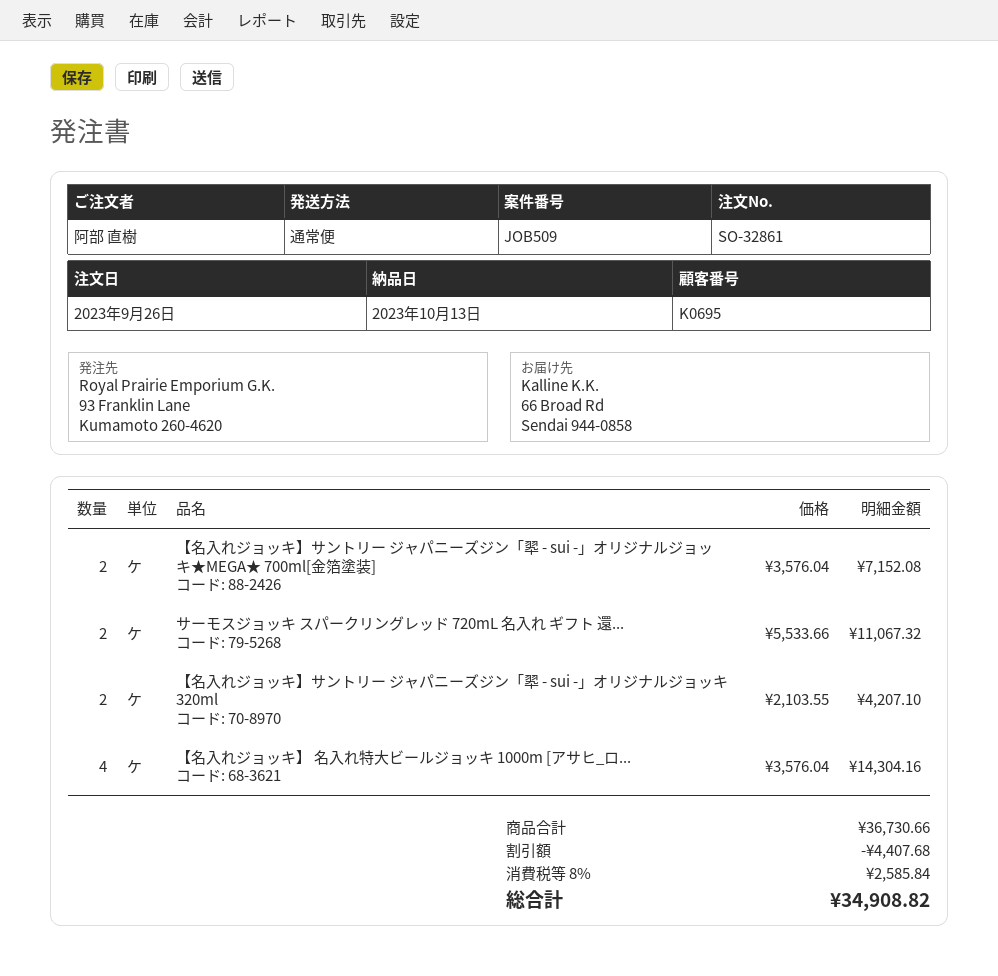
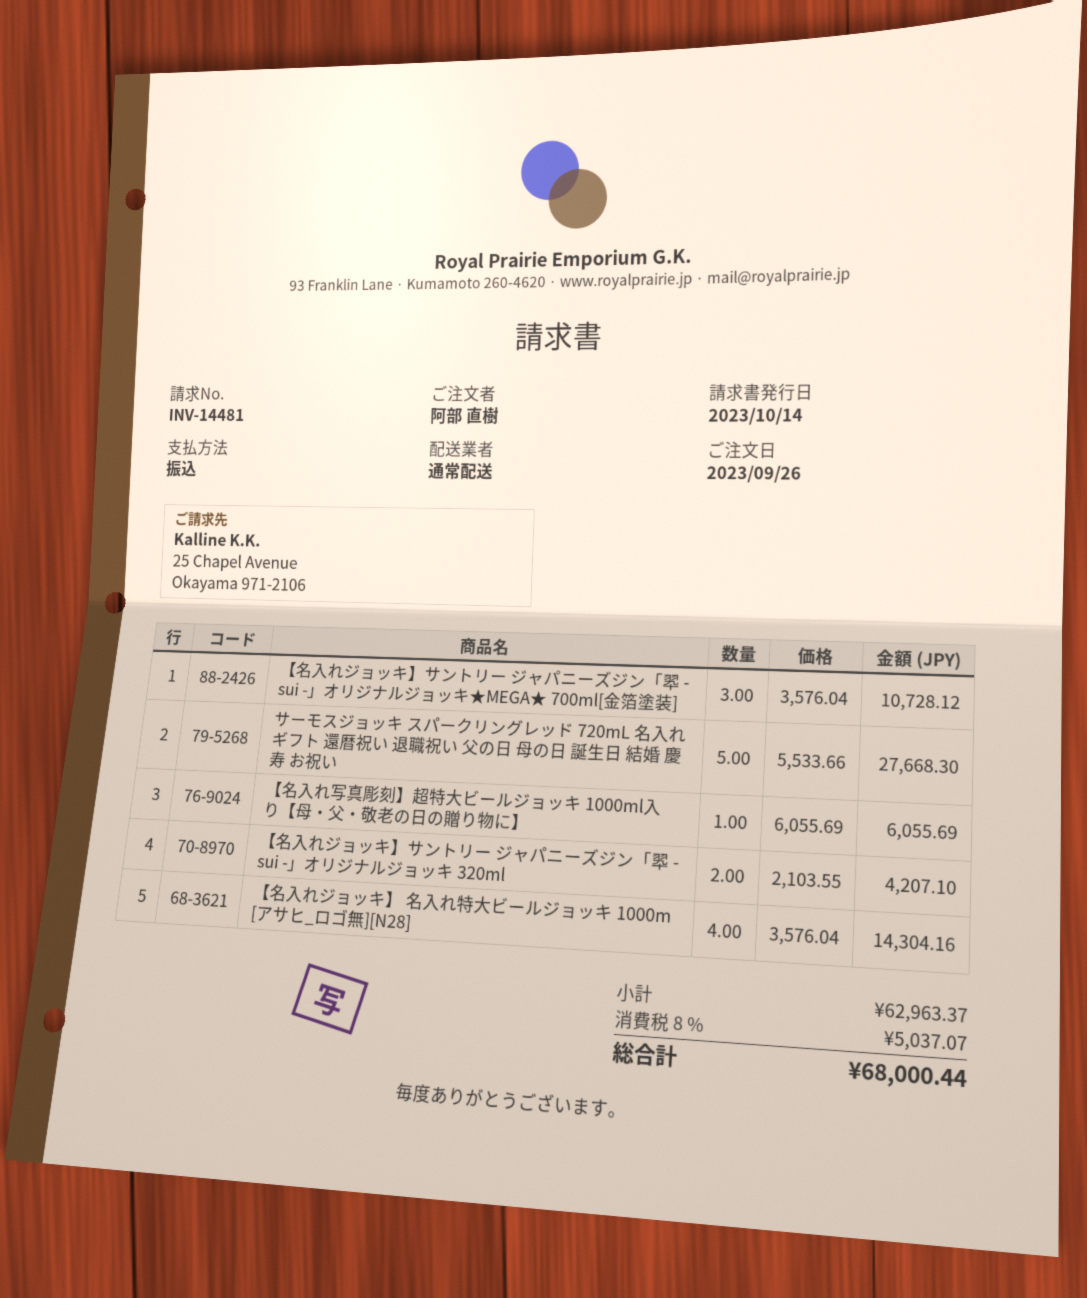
【名入れジョッキ】サントリー ジャパニーズジン「翆 - sui -」オリジナルジョッキ★MEGA★ 700ml[金箔塗装]: 2 x 3576.04 = 7152.08 -> 3 x 3576.04 = 10728.12
サーモスジョッキ スパークリングレッド 720mL 名入れ ギフト 還...: 2 x 5533.66 = 11067.32 -> 5 x 5533.66 = 27668.30
【名入れ写真彫刻】超特大ビールジョッキ 1000ml入り【母・父・敬老の日の贈り物に】: none -> 1 x 6055.69 = 6055.69
subtotal: 36730.66 -> 62963.37
discount: 4407.68 -> none
tax: 8% = 2585.84 -> 8% = 5037.07
total: 34908.82 -> 68000.44

